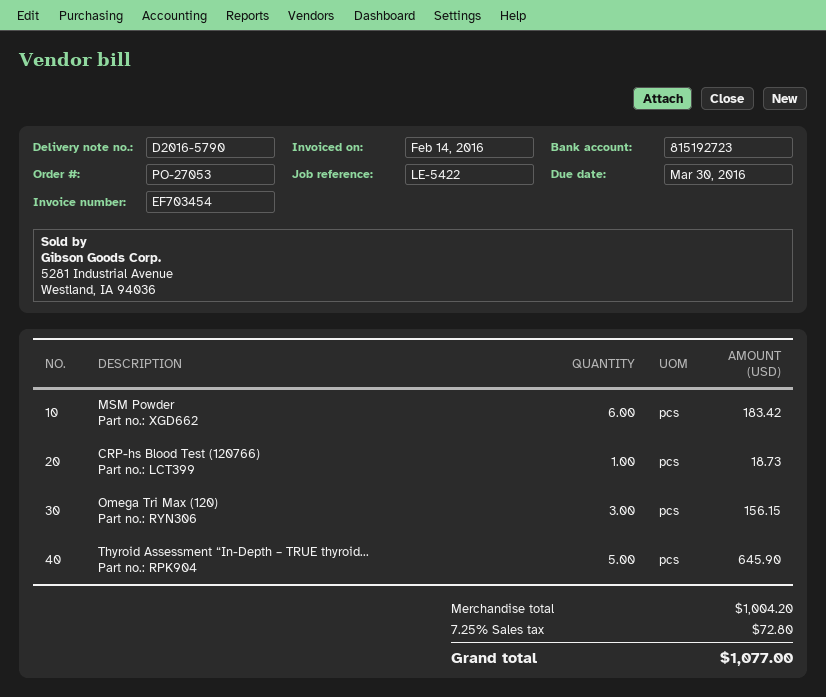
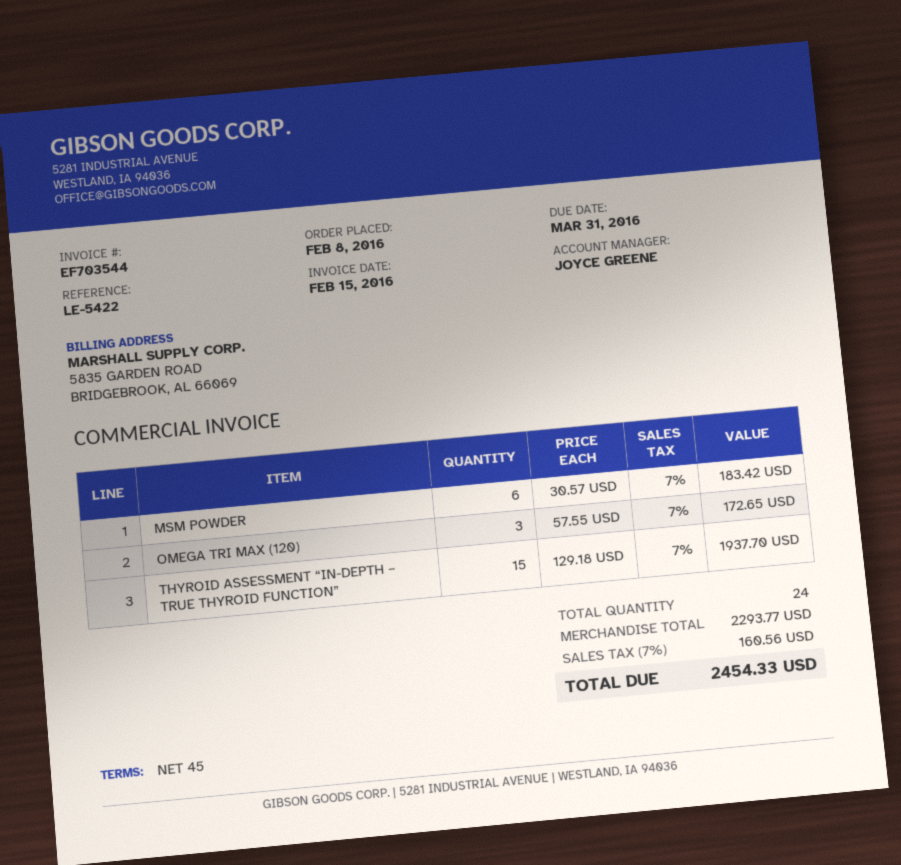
invoice number: EF703454 -> EF703544
invoice date: 2016-02-14 -> 2016-02-15
due date: 2016-03-30 -> 2016-03-31
CRP-hs Blood Test (120766): 1 for 18.73 -> none
Omega Tri Max (120): 3 for 156.15 -> 3 for 172.65
Thyroid Assessment “In-Depth – TRUE thyroid...: 5 for 645.90 -> 15 for 1937.70
subtotal: 1004.20 -> 2293.77
tax: 7.25% = 72.80 -> 7% = 160.56
total: 1077.00 -> 2454.33

